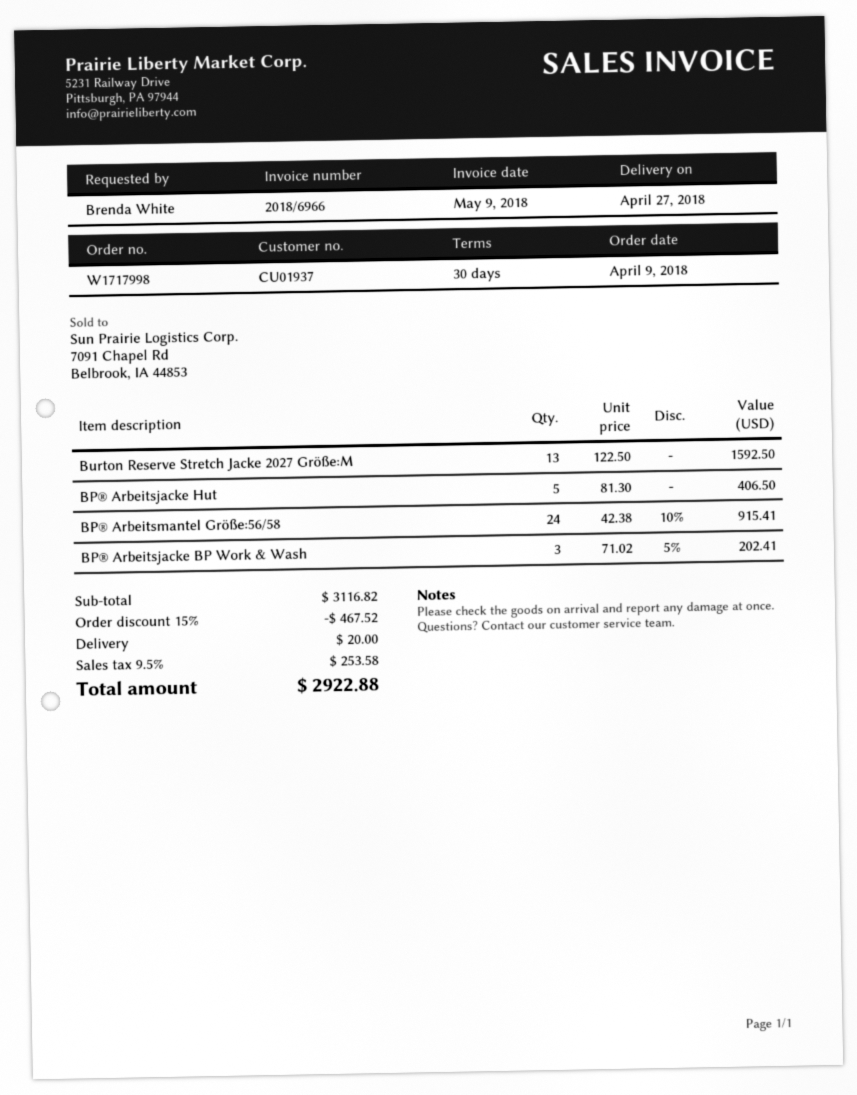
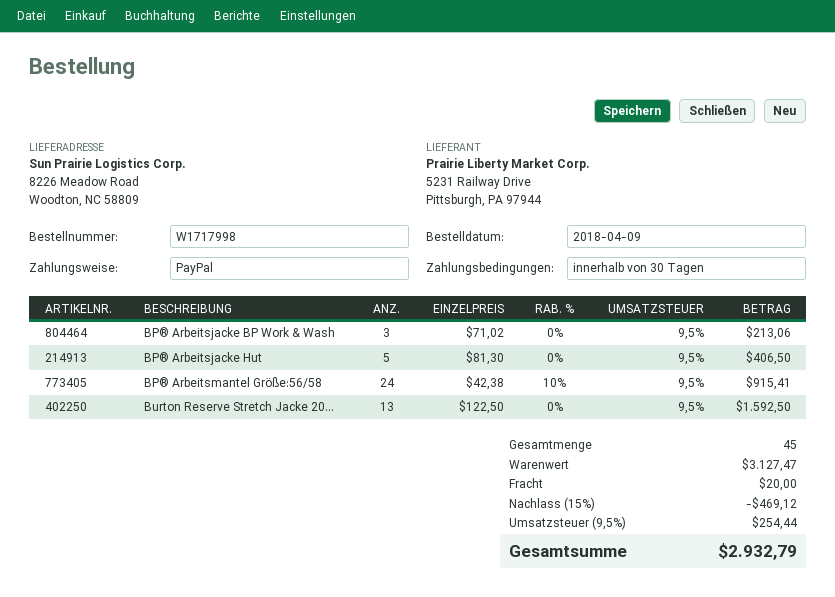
BP® Arbeitsjacke BP Work & Wash: 3 x 71.02 - 5% = 202.41 -> 3 x 71.02 = 213.06
subtotal: 3116.82 -> 3127.47
discount: 15% = 467.52 -> 15% = 469.12
tax: 9.5% = 253.58 -> 9.5% = 254.44
total: 2922.88 -> 2932.79

